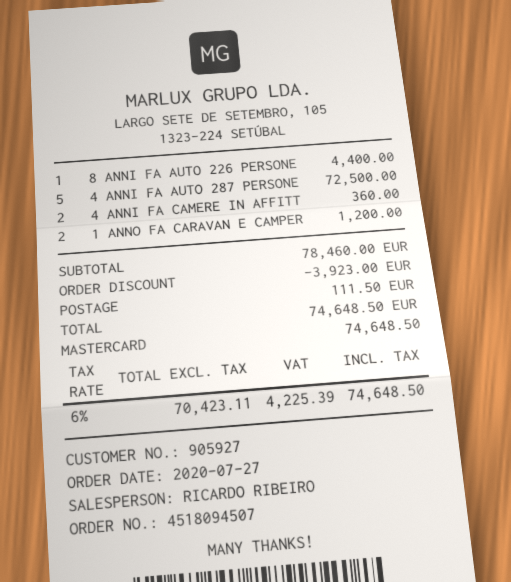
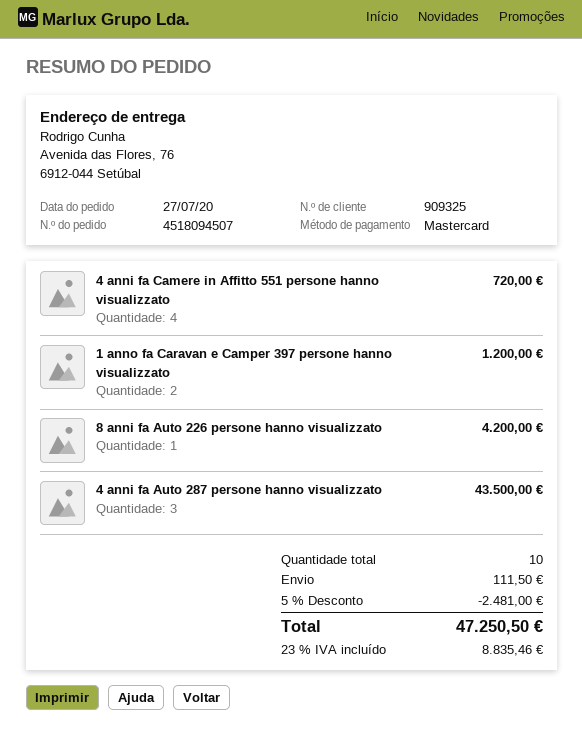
customer number: 905927 -> 909325
8 ANNI FA AUTO 226 PERSONE: 1 for 4400.00 -> 1 for 4200.00
4 ANNI FA AUTO 287 PERSONE: 5 for 72500.00 -> 3 for 43500.00
4 ANNI FA CAMERE IN AFFITT: 2 for 360.00 -> 4 for 720.00
discount: 3923.00 -> 2481.00
tax: 6% = 4225.39 -> 23% = 8835.46
total: 74648.50 -> 47250.50

